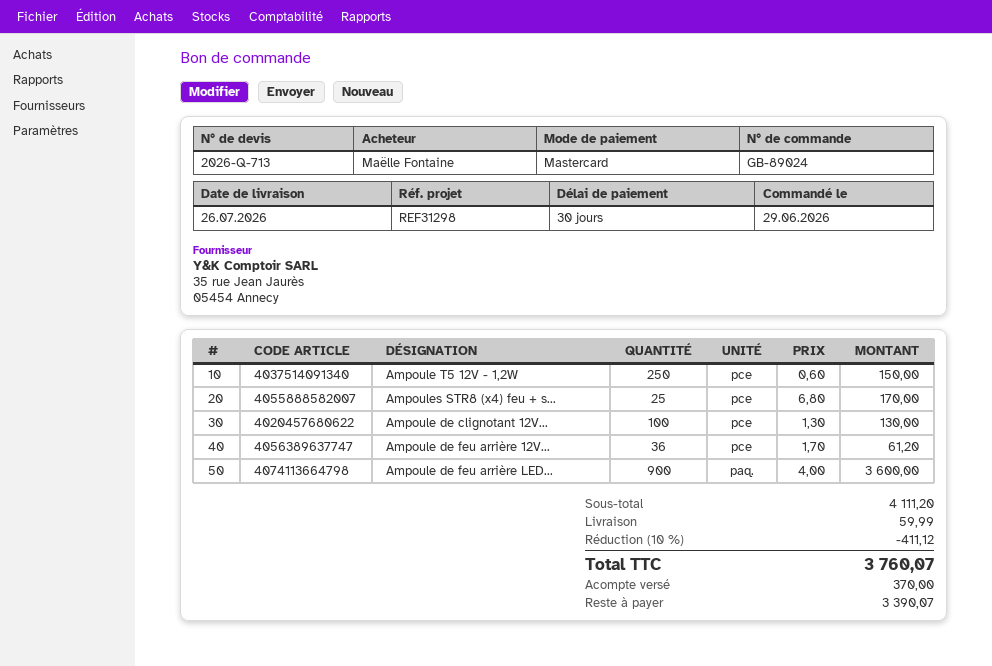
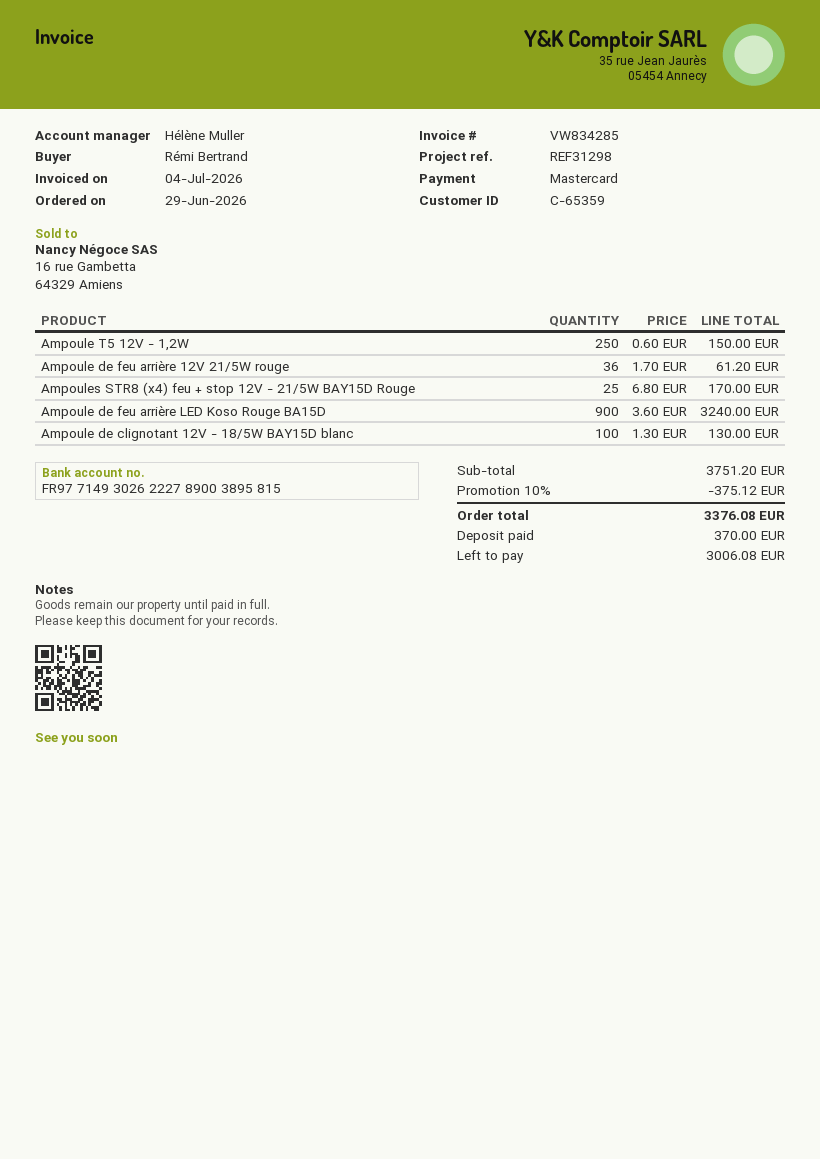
ordered by: Maëlle Fontaine -> Rémi Bertrand
Ampoule de feu arrière LED...: 900 x 4.00 = 3600.00 -> 900 x 3.60 = 3240.00
subtotal: 4111.20 -> 3751.20
discount: 10% = 411.12 -> 10% = 375.12
shipping: 59.99 -> none
total: 3760.07 -> 3376.08
balance: 3390.07 -> 3006.08

